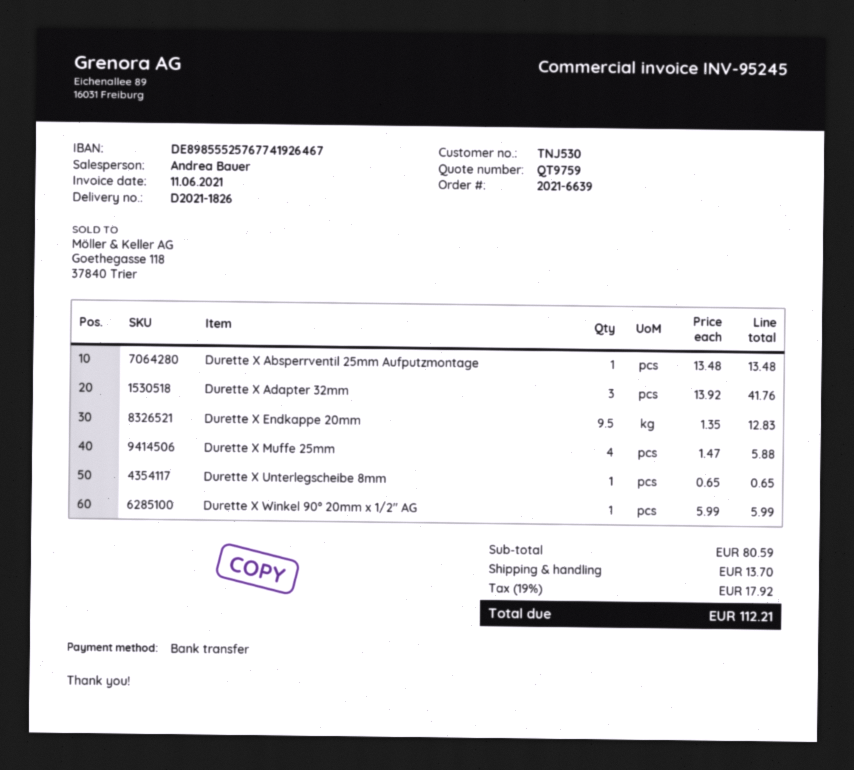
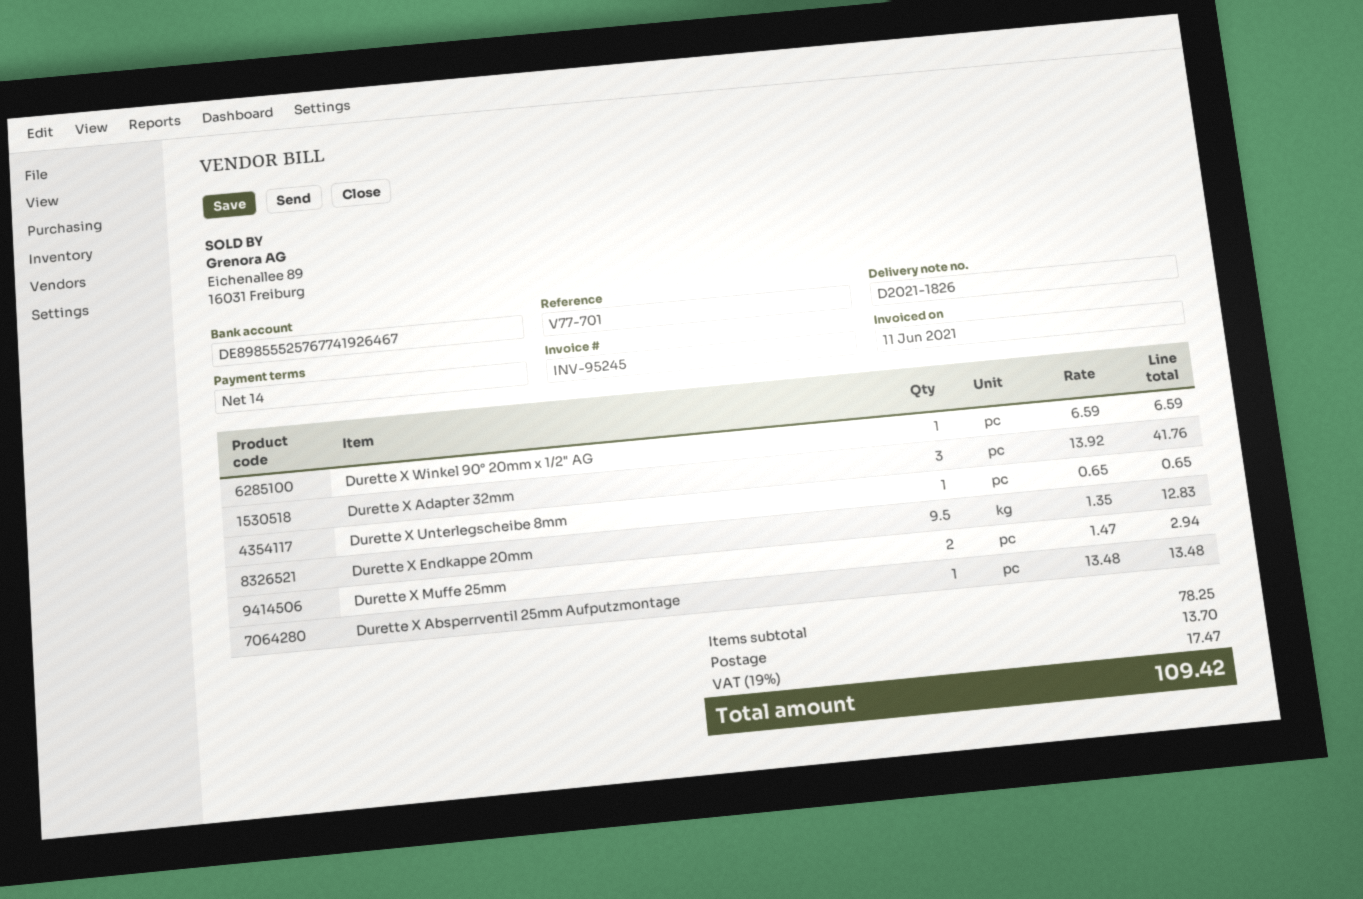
Durette X Muffe 25mm: 4 x 1.47 = 5.88 -> 2 x 1.47 = 2.94
Durette X Winkel 90° 20mm x 1/2" AG: 1 x 5.99 = 5.99 -> 1 x 6.59 = 6.59
subtotal: 80.59 -> 78.25
tax: 19% = 17.92 -> 19% = 17.47
total: 112.21 -> 109.42

